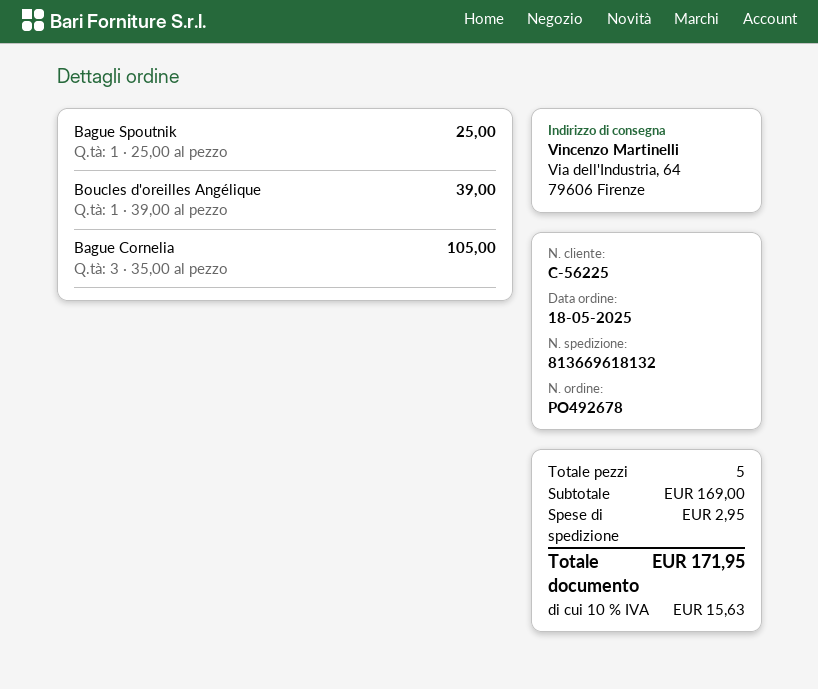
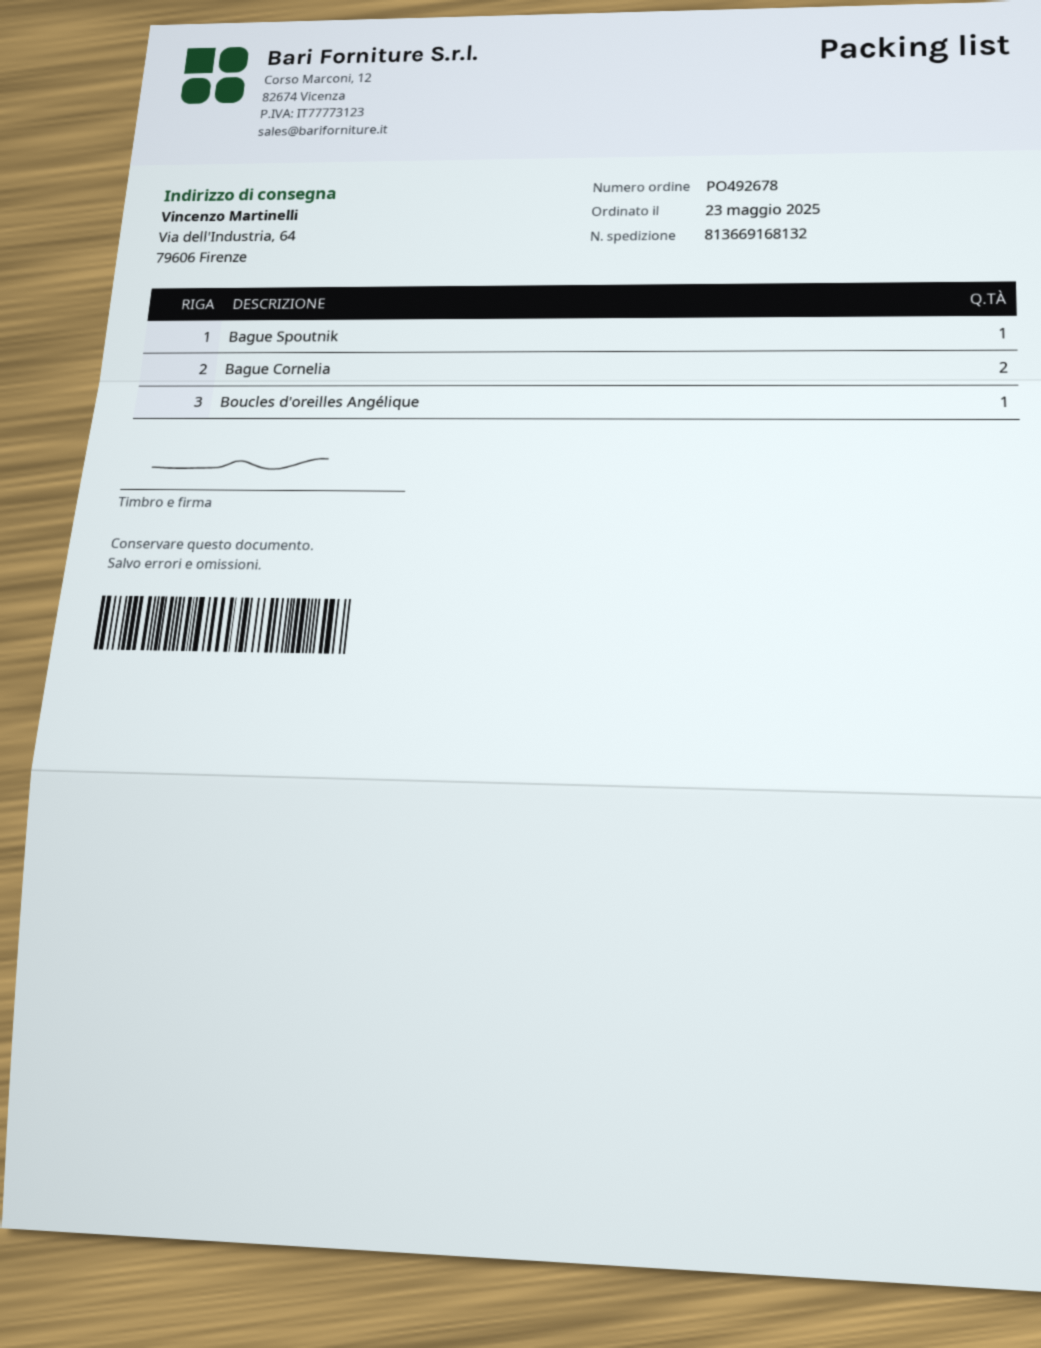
order date: 2025-05-18 -> 2025-05-23
tracking number: 813669618132 -> 813669168132
Bague Cornelia: 3 -> 2

